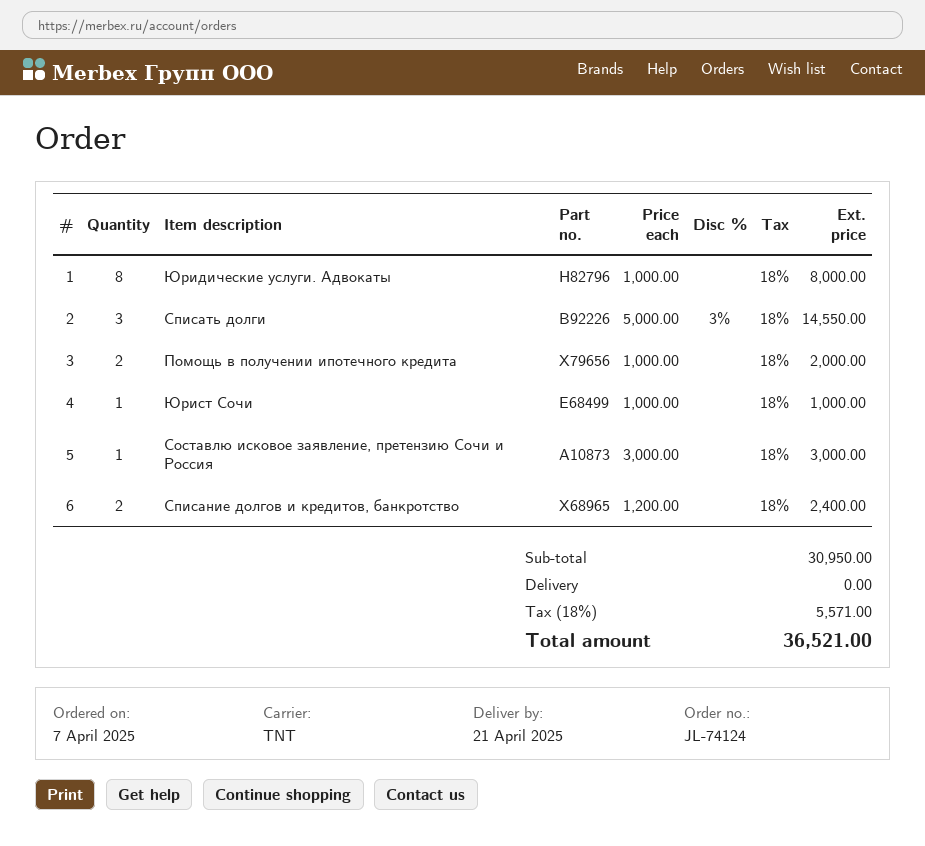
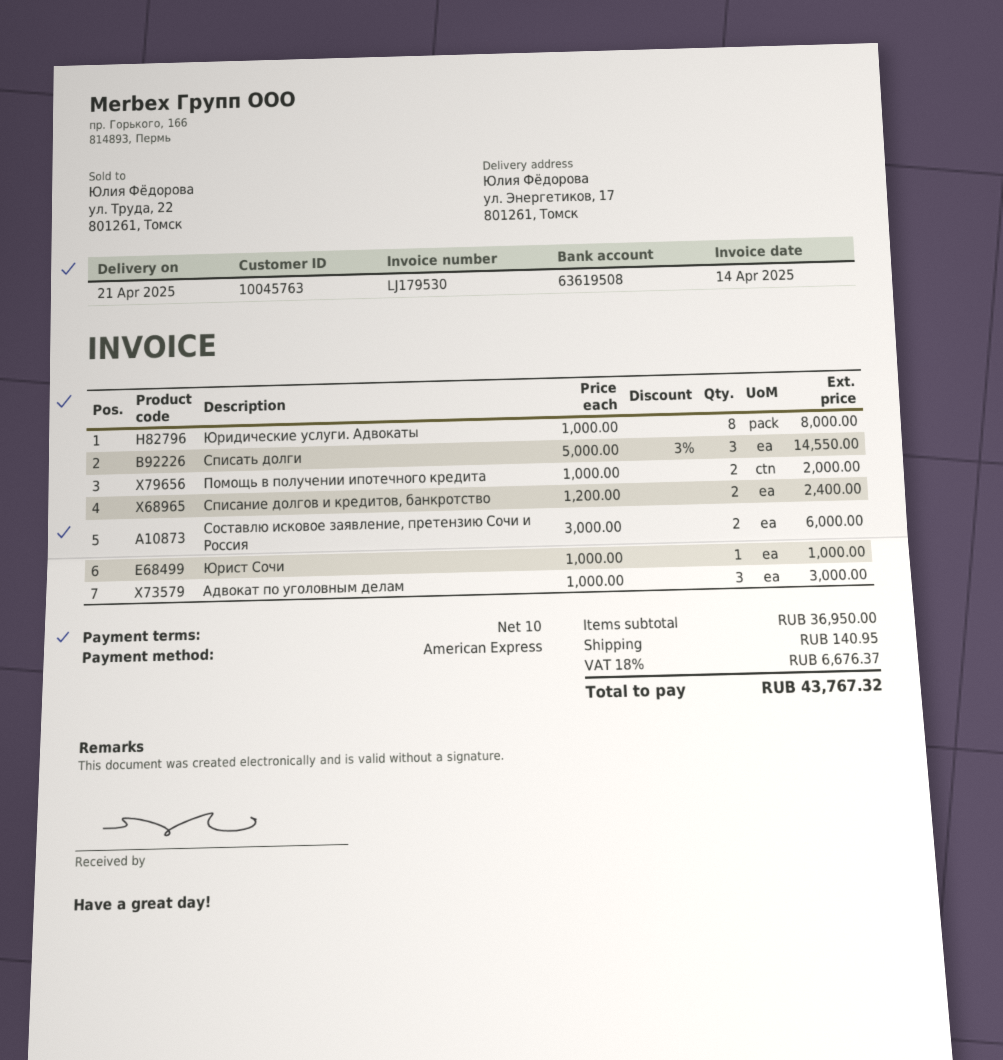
Составлю исковое заявление, претензию Сочи и Россия: 1 x 3000.00 = 3000.00 -> 2 x 3000.00 = 6000.00
Адвокат по уголовным делам: none -> 3 x 1000.00 = 3000.00
subtotal: 30950.00 -> 36950.00
shipping: 0.00 -> 140.95
tax: 18% = 5571.00 -> 18% = 6676.37
total: 36521.00 -> 43767.32

